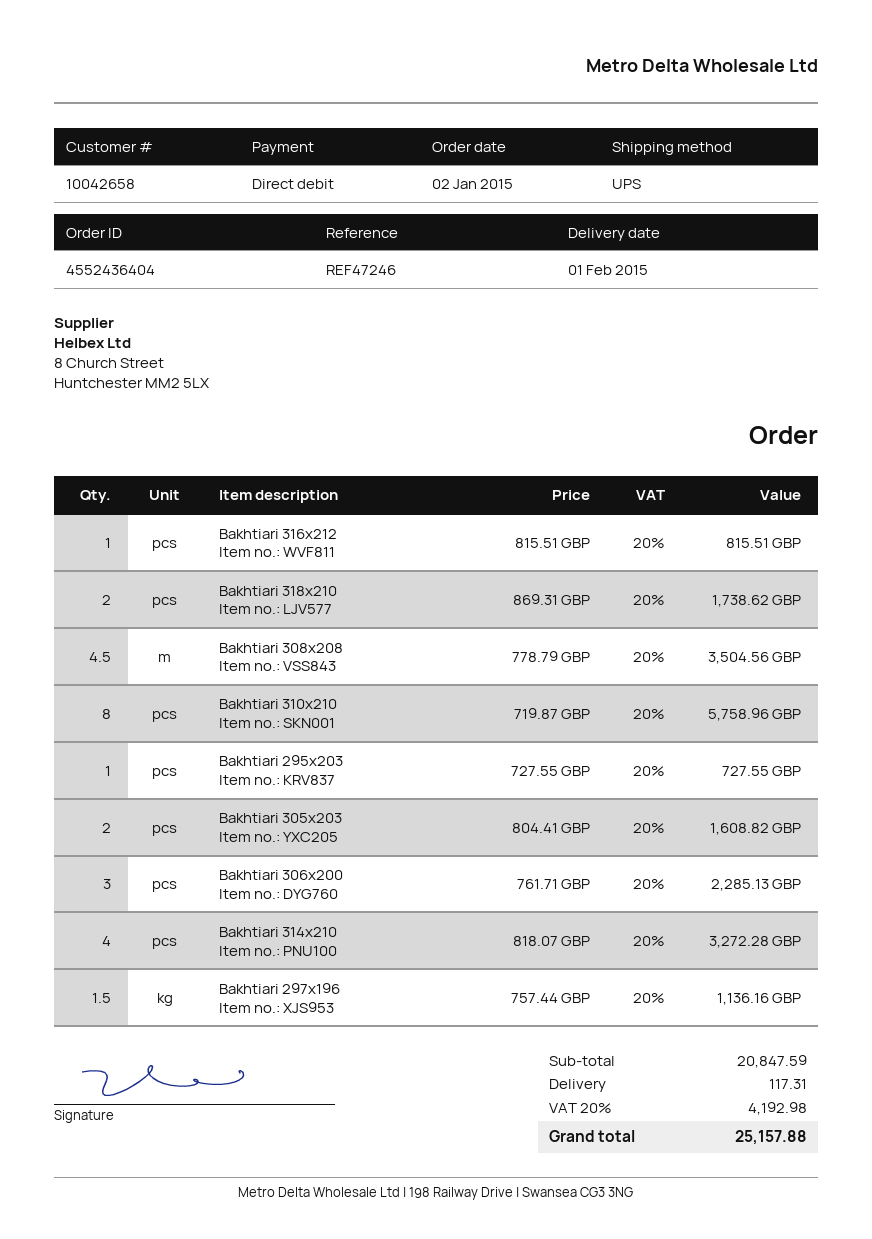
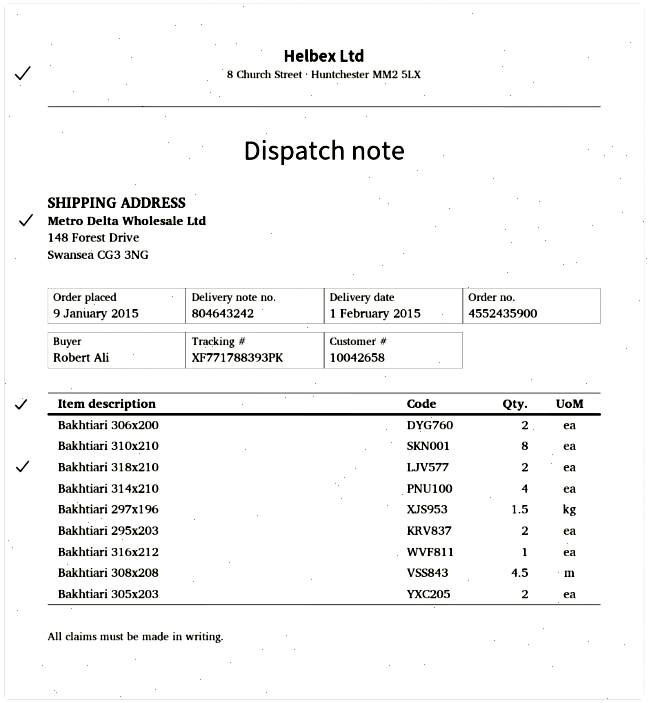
order number: 4552436404 -> 4552435900
order date: 2015-01-02 -> 2015-01-09
Bakhtiari 295x203: 1 -> 2
Bakhtiari 306x200: 3 -> 2

